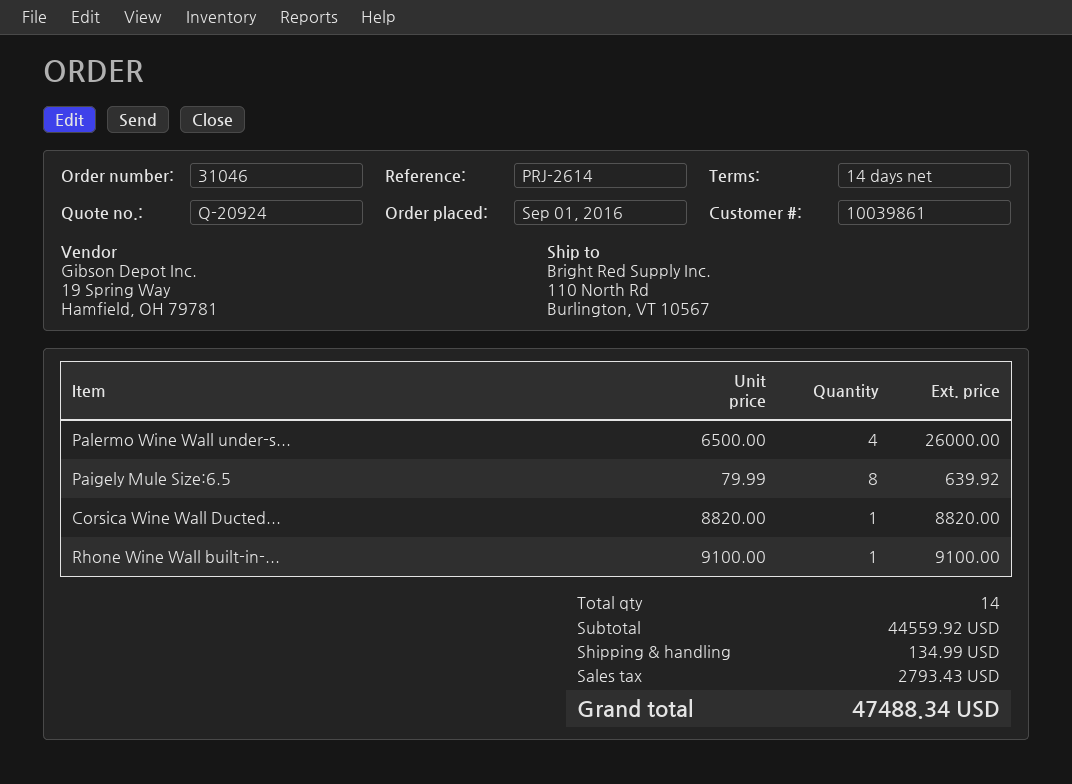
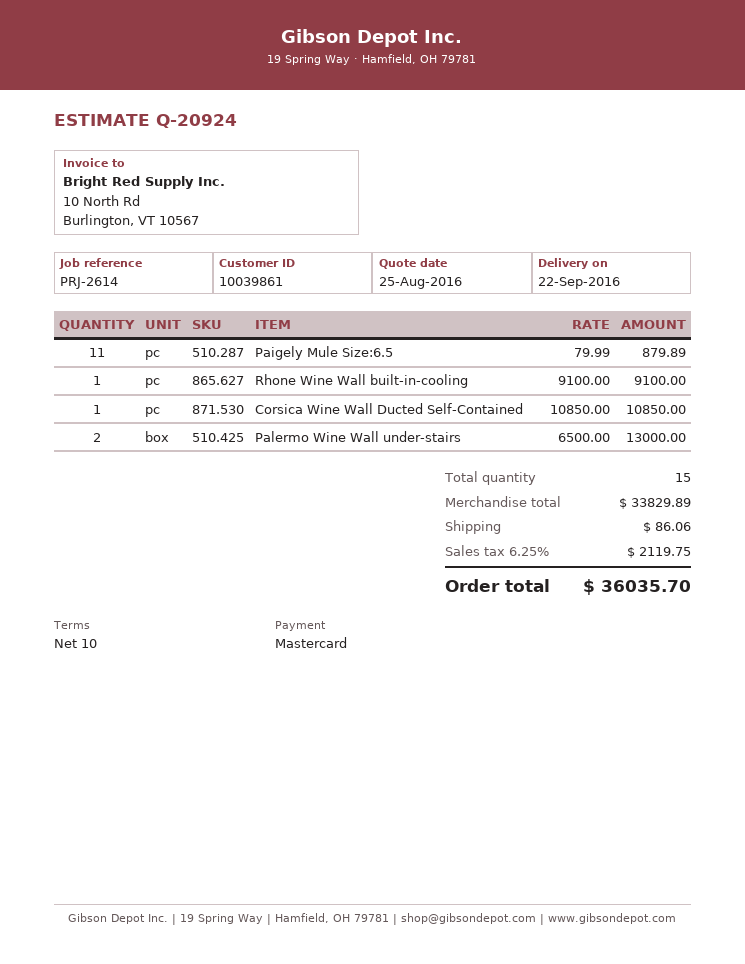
payment terms: 14 days -> 10 days
Palermo Wine Wall under-s...: 4 x 6500.00 = 26000.00 -> 2 x 6500.00 = 13000.00
Paigely Mule Size:6.5: 8 x 79.99 = 639.92 -> 11 x 79.99 = 879.89
Corsica Wine Wall Ducted...: 1 x 8820.00 = 8820.00 -> 1 x 10850.00 = 10850.00
total quantity: 14 -> 15
subtotal: 44559.92 -> 33829.89
shipping: 134.99 -> 86.06
tax: 2793.43 -> 2119.75
total: 47488.34 -> 36035.70

